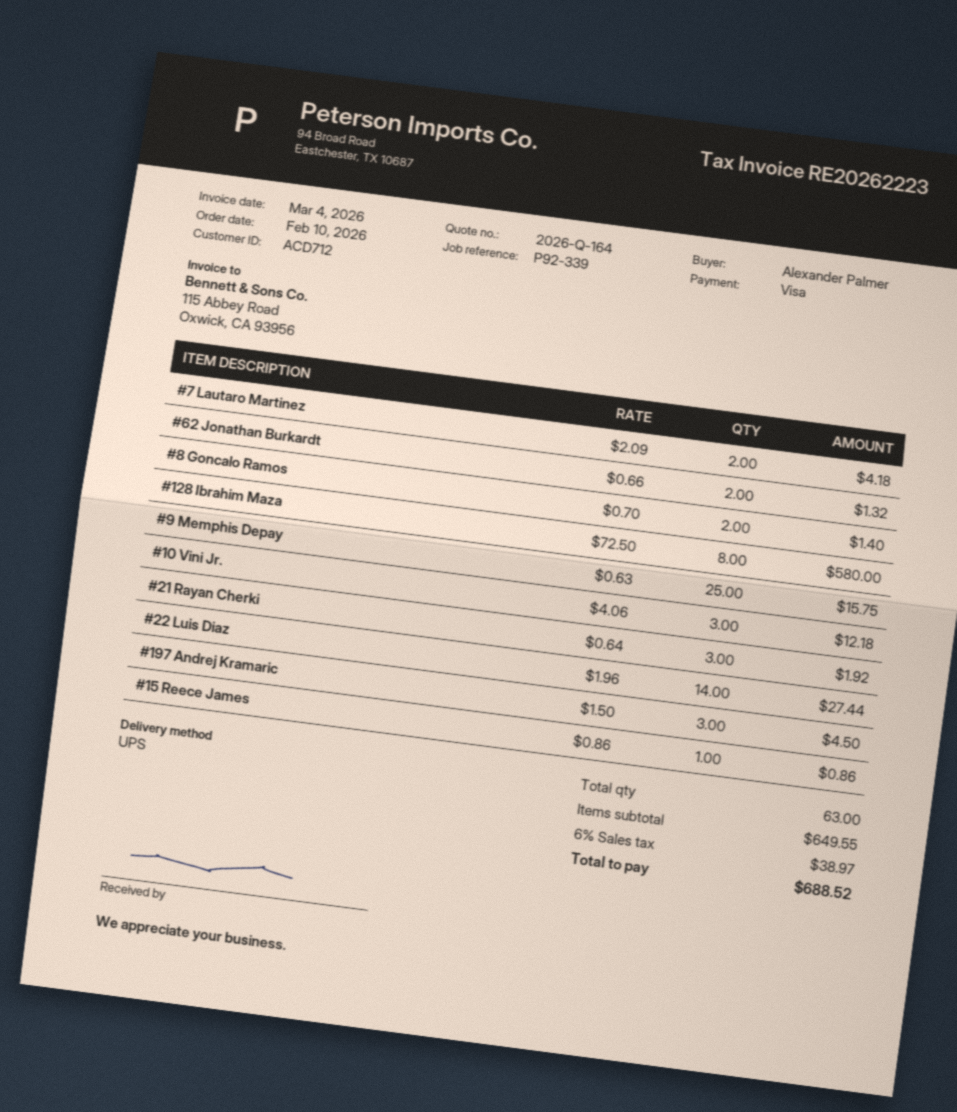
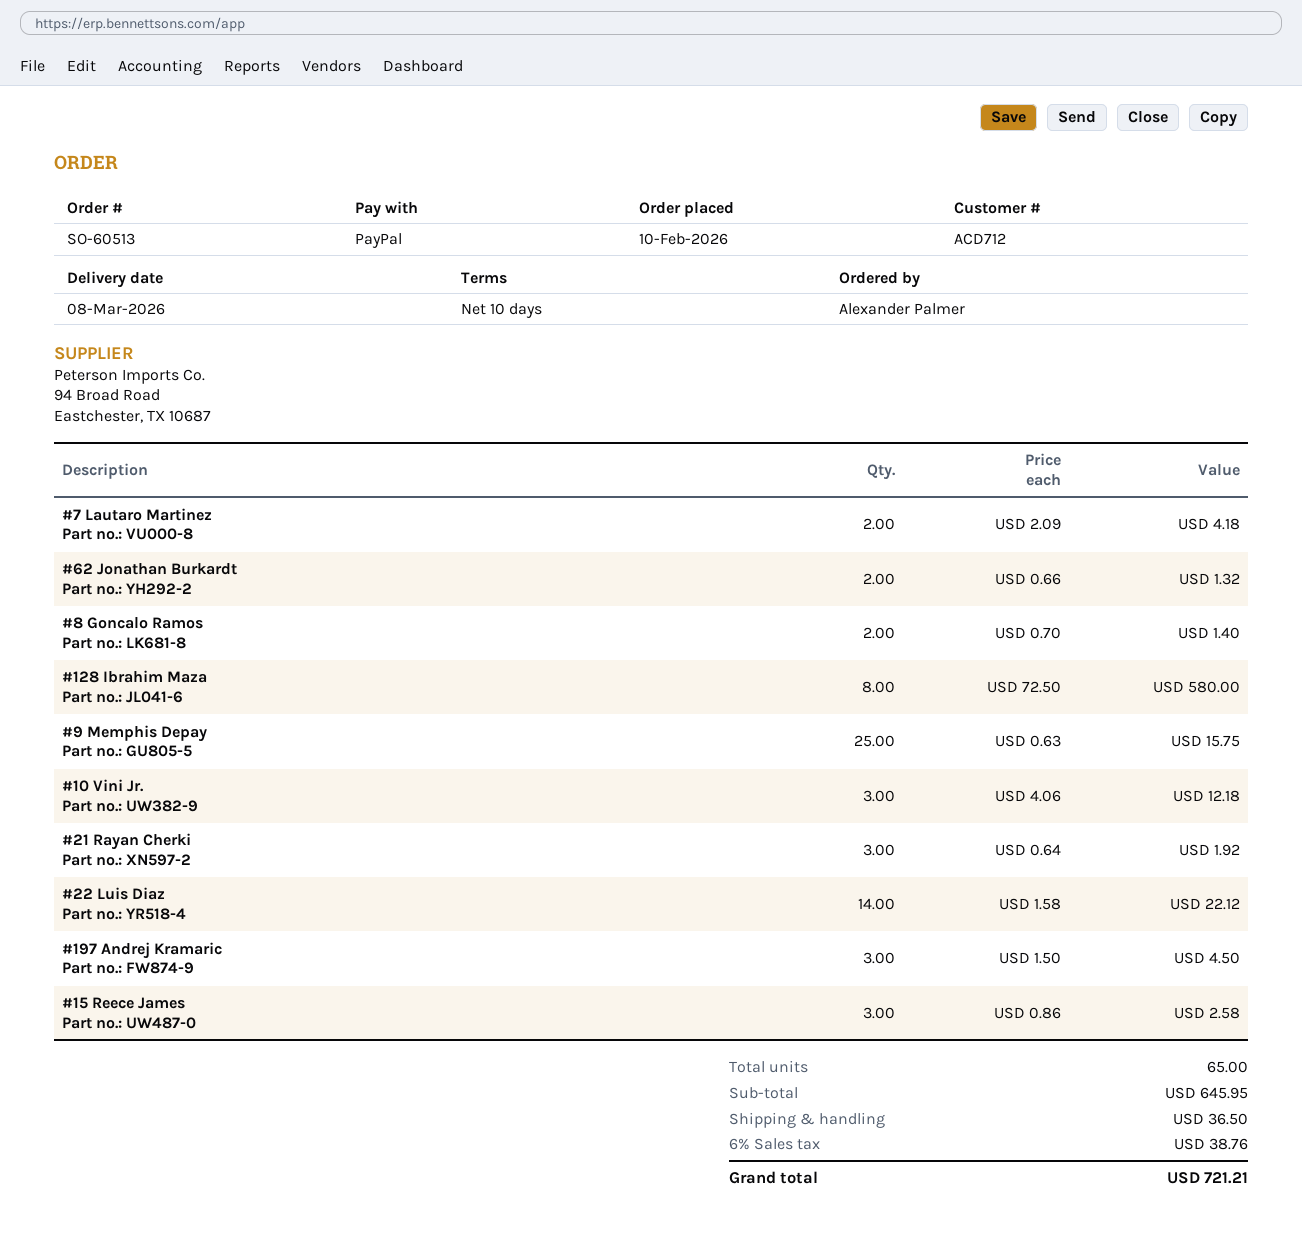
payment method: Visa -> PayPal
#22 Luis Diaz: 14 x 1.96 = 27.44 -> 14 x 1.58 = 22.12
#15 Reece James: 1 x 0.86 = 0.86 -> 3 x 0.86 = 2.58
total quantity: 63 -> 65
subtotal: 649.55 -> 645.95
shipping: none -> 36.50
tax: 6% = 38.97 -> 6% = 38.76
total: 688.52 -> 721.21

